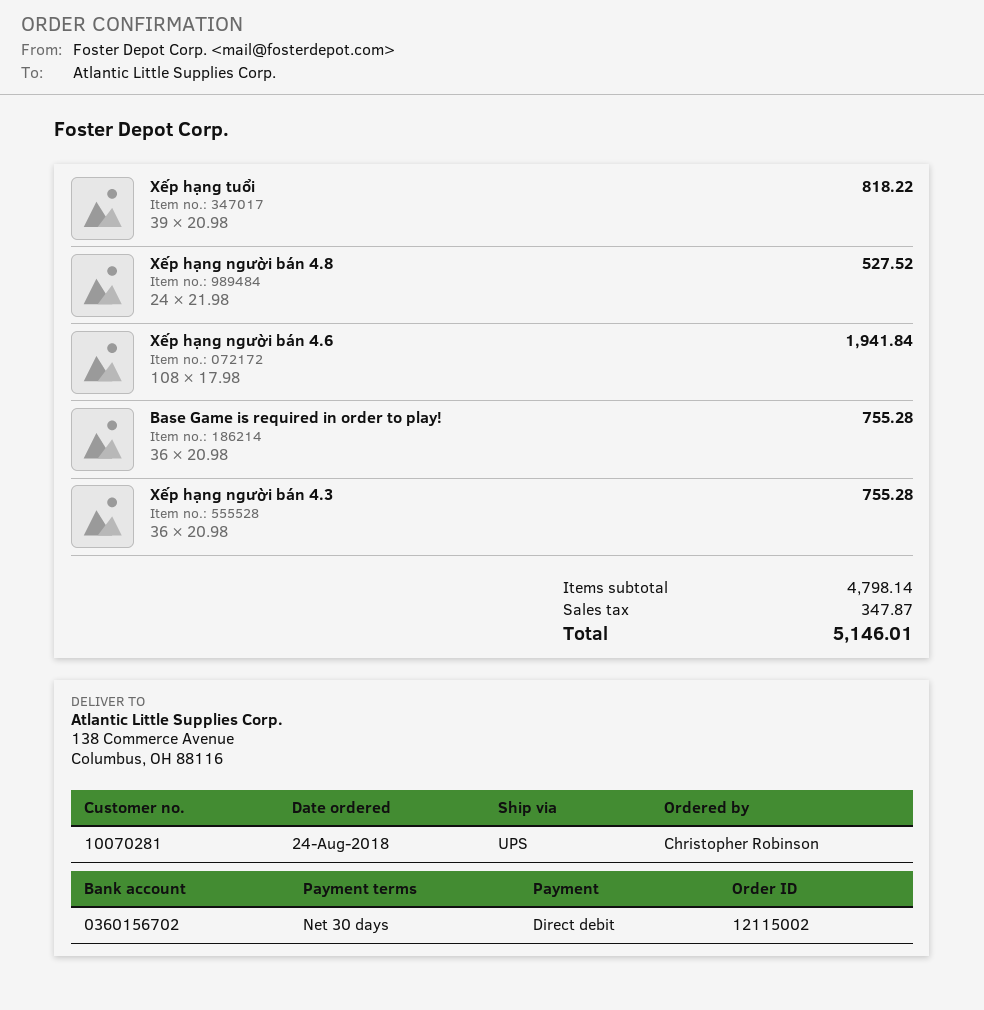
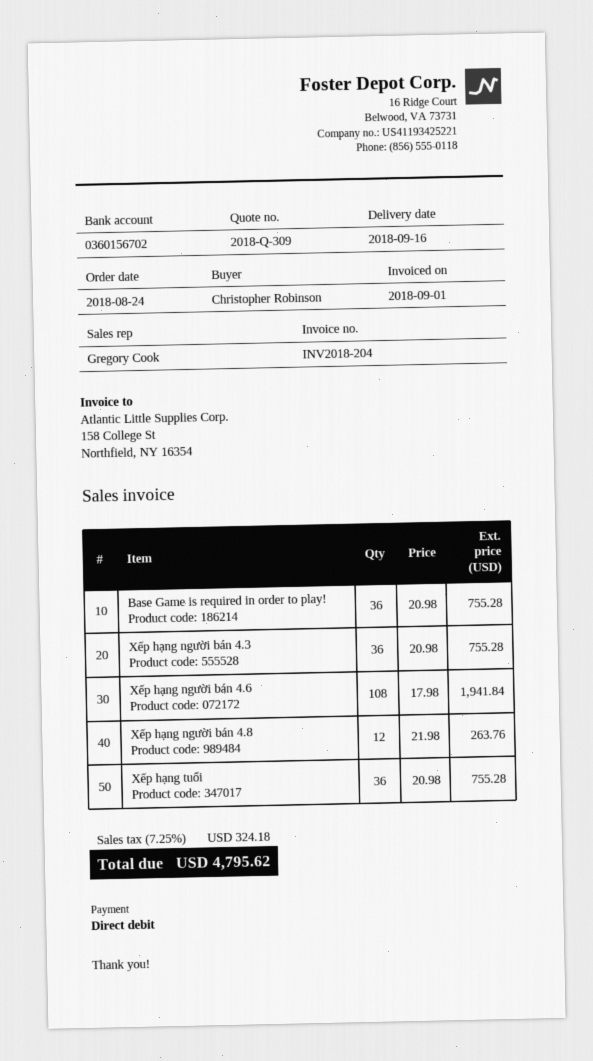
Xếp hạng tuổi: 39 x 20.98 = 818.22 -> 36 x 20.98 = 755.28
Xếp hạng người bán 4.8: 24 x 21.98 = 527.52 -> 12 x 21.98 = 263.76
tax: 347.87 -> 324.18
total: 5146.01 -> 4795.62

